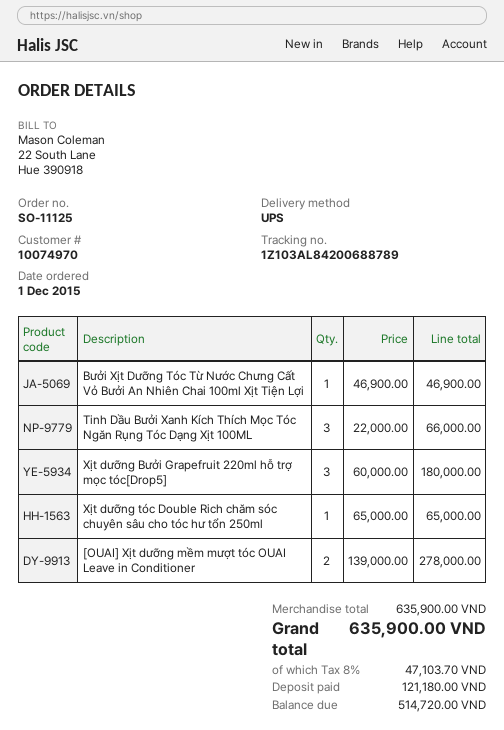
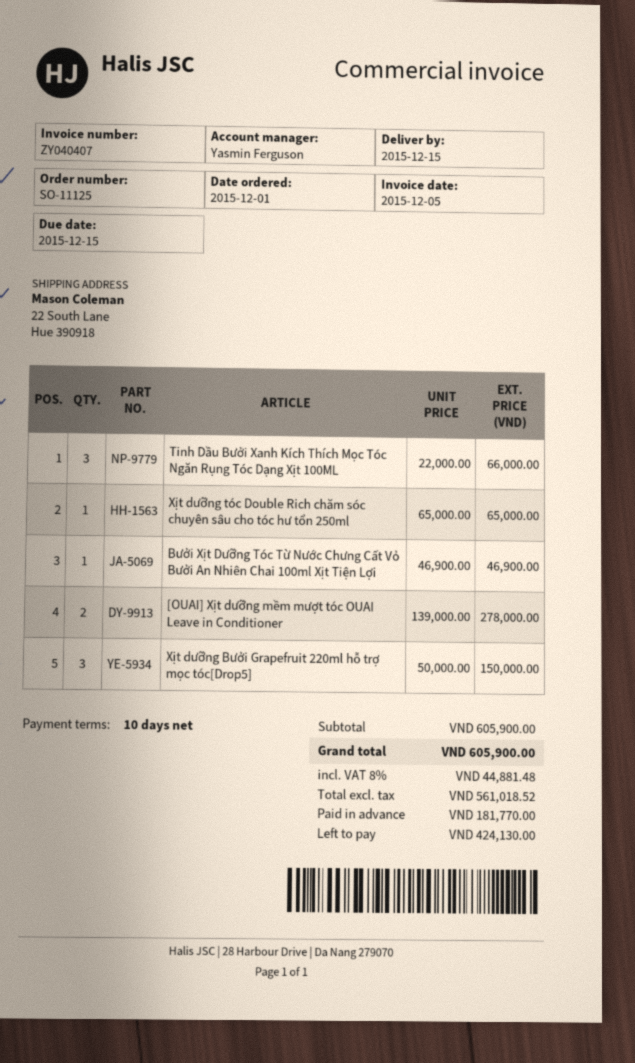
Xịt dưỡng Bưởi Grapefruit 220ml hỗ trợ mọc tóc[Drop5]: 3 x 60000.00 = 180000.00 -> 3 x 50000.00 = 150000.00
subtotal: 635900.00 -> 605900.00
tax: 8% = 47103.70 -> 8% = 44881.48
total: 635900.00 -> 605900.00
deposit: 121180.00 -> 181770.00
balance: 514720.00 -> 424130.00

